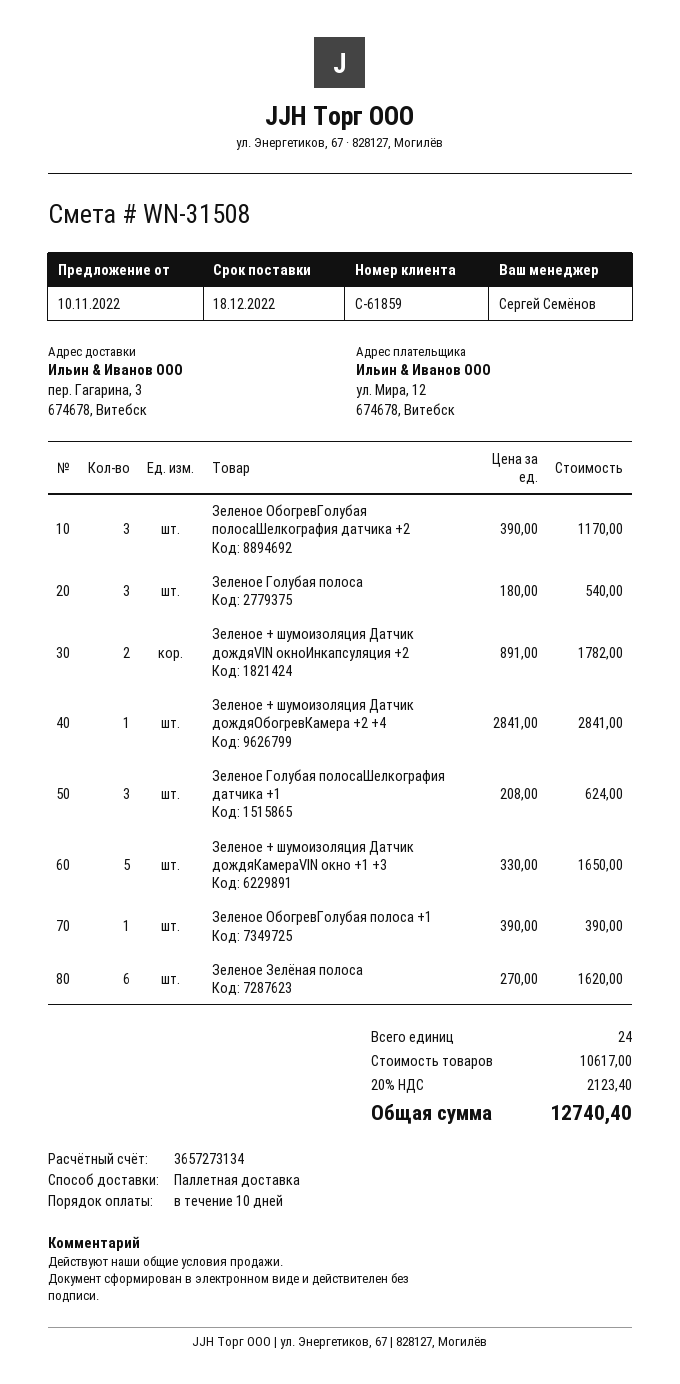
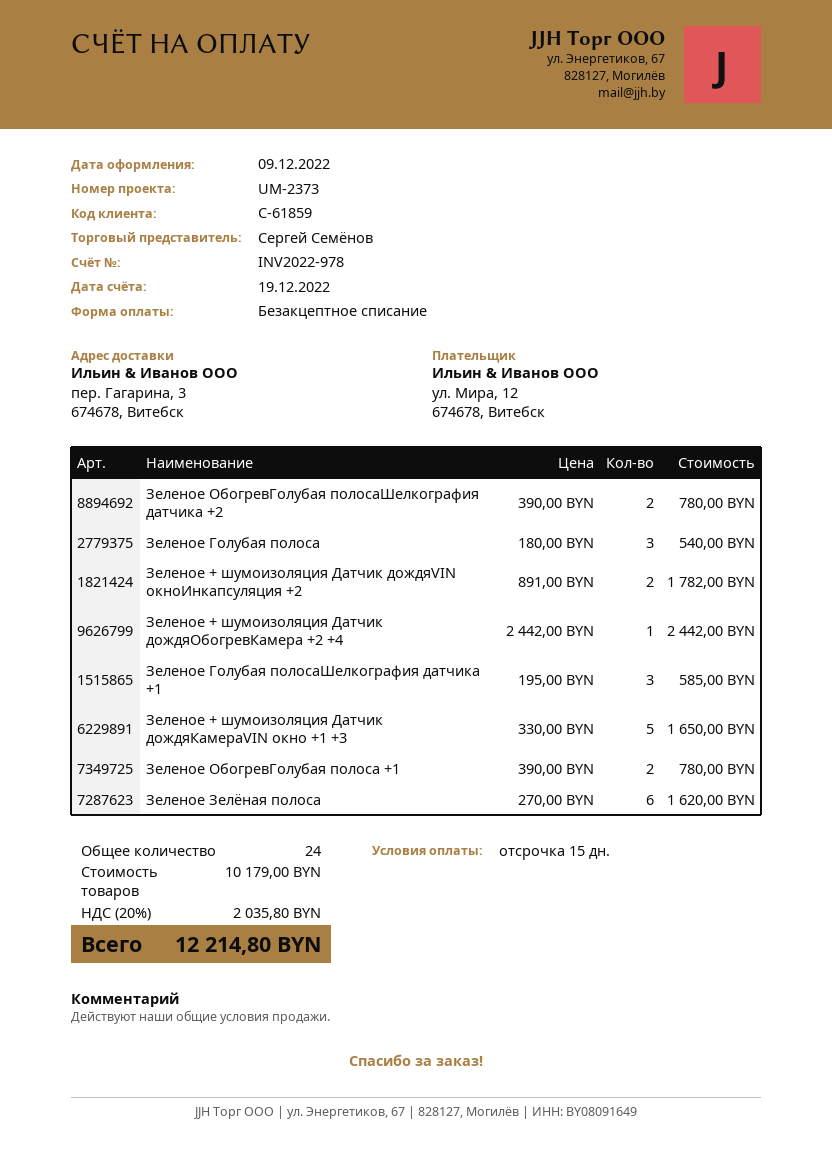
payment terms: 10 days -> 15 days
Зеленое ОбогревГолубая полосаШелкография датчика +2: 3 x 390.00 = 1170.00 -> 2 x 390.00 = 780.00
Зеленое + шумоизоляция Датчик дождяОбогревКамера +2 +4: 1 x 2841.00 = 2841.00 -> 1 x 2442.00 = 2442.00
Зеленое Голубая полосаШелкография датчика +1: 3 x 208.00 = 624.00 -> 3 x 195.00 = 585.00
Зеленое ОбогревГолубая полоса +1: 1 x 390.00 = 390.00 -> 2 x 390.00 = 780.00
subtotal: 10617.00 -> 10179.00
tax: 20% = 2123.40 -> 20% = 2035.80
total: 12740.40 -> 12214.80

